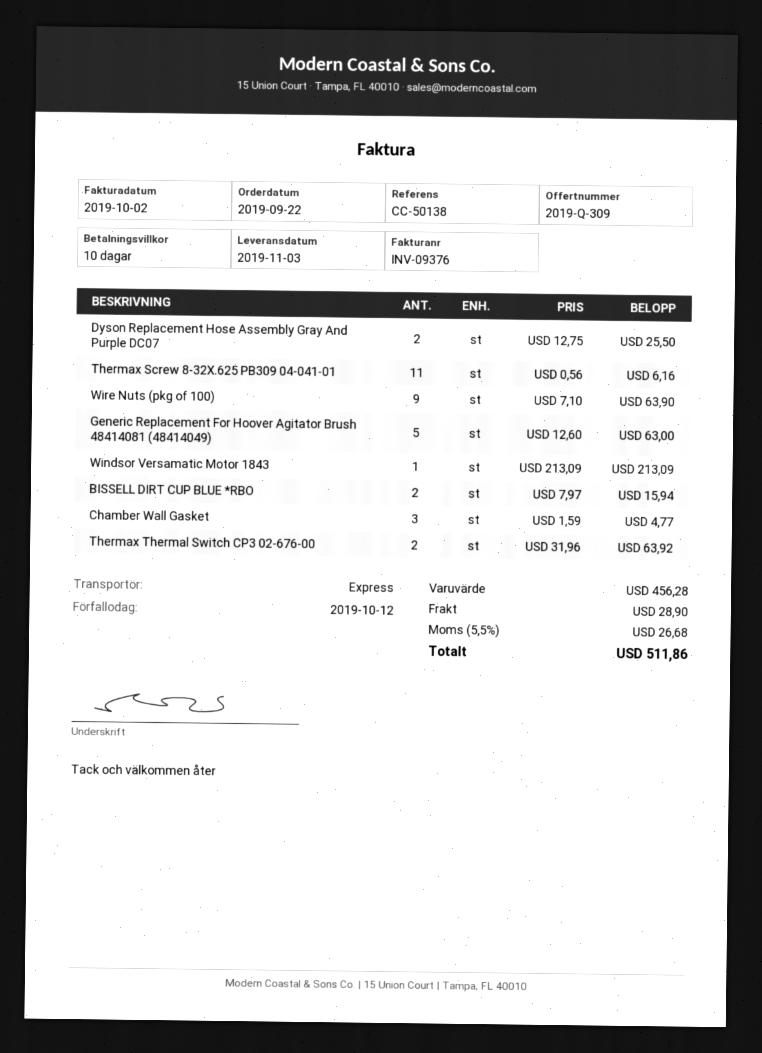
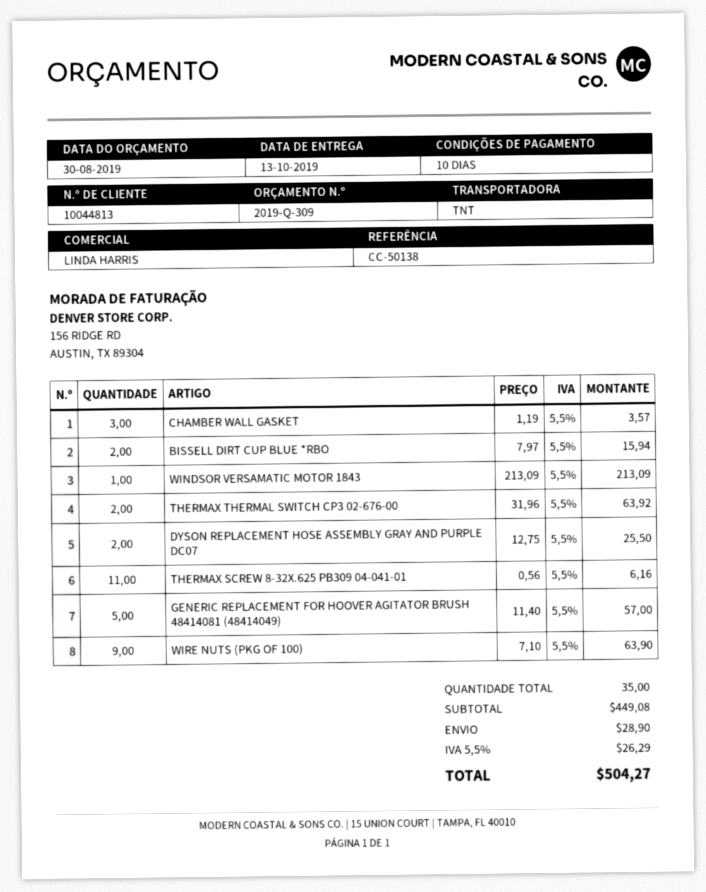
delivery date: 2019-11-03 -> 2019-10-13
shipping method: express -> TNT
Generic Replacement For Hoover Agitator Brush 48414081 (48414049): 5 x 12.60 = 63.00 -> 5 x 11.40 = 57.00
Chamber Wall Gasket: 3 x 1.59 = 4.77 -> 3 x 1.19 = 3.57
subtotal: 456.28 -> 449.08
tax: 5.5% = 26.68 -> 5.5% = 26.29
total: 511.86 -> 504.27

